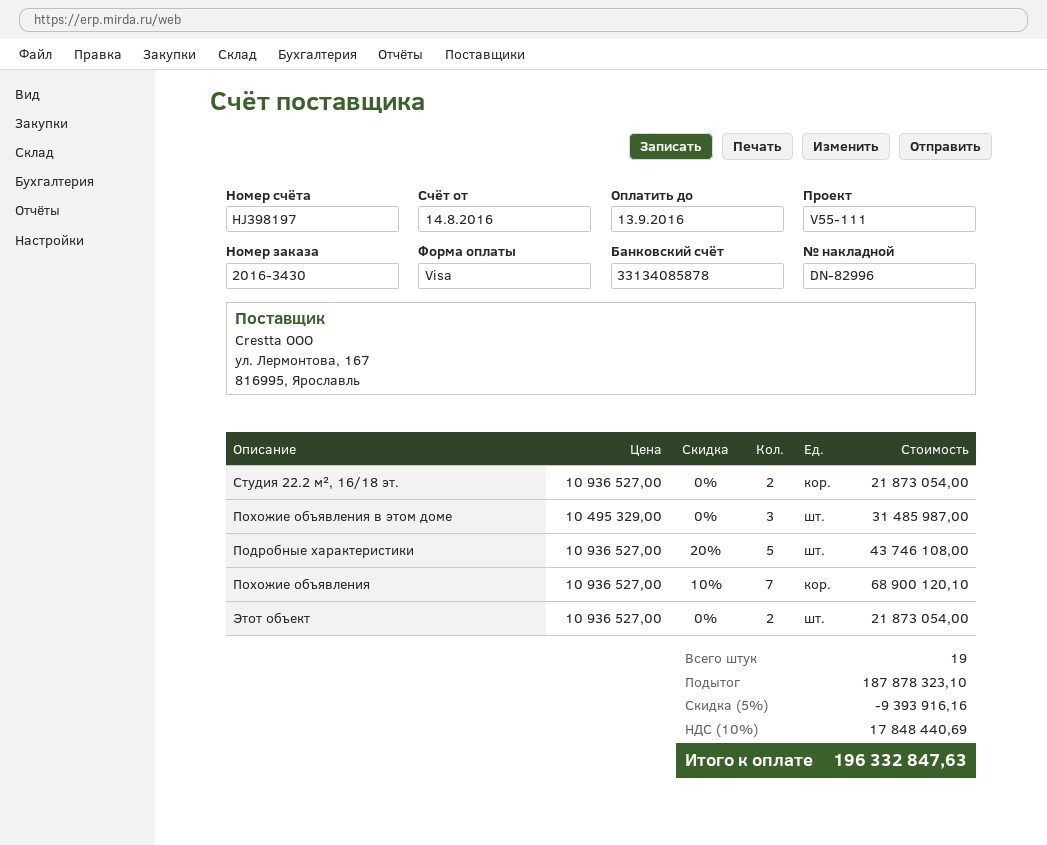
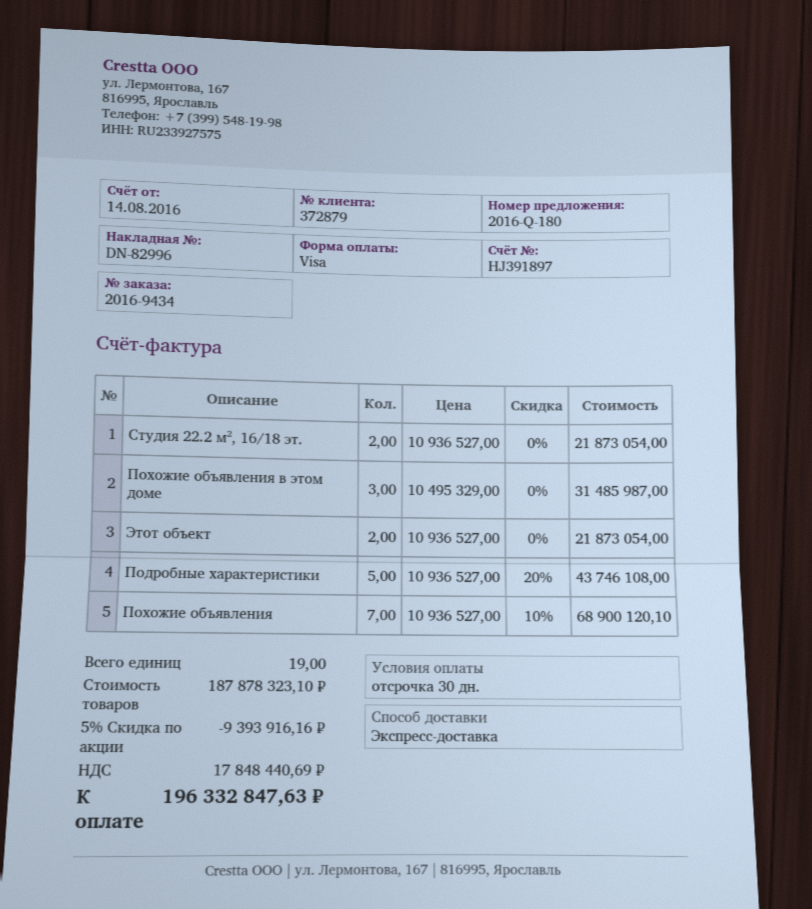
order number: 2016-3430 -> 2016-9434
invoice number: HJ398197 -> HJ391897

